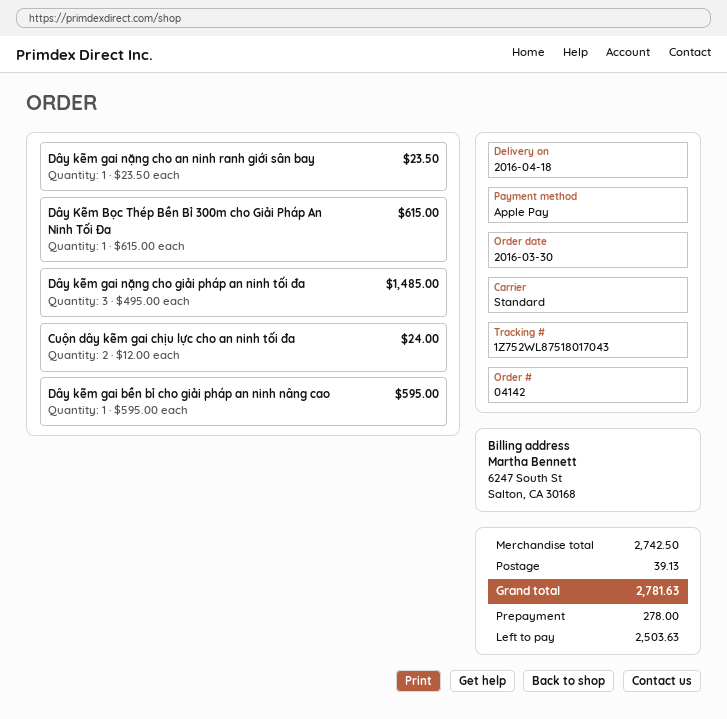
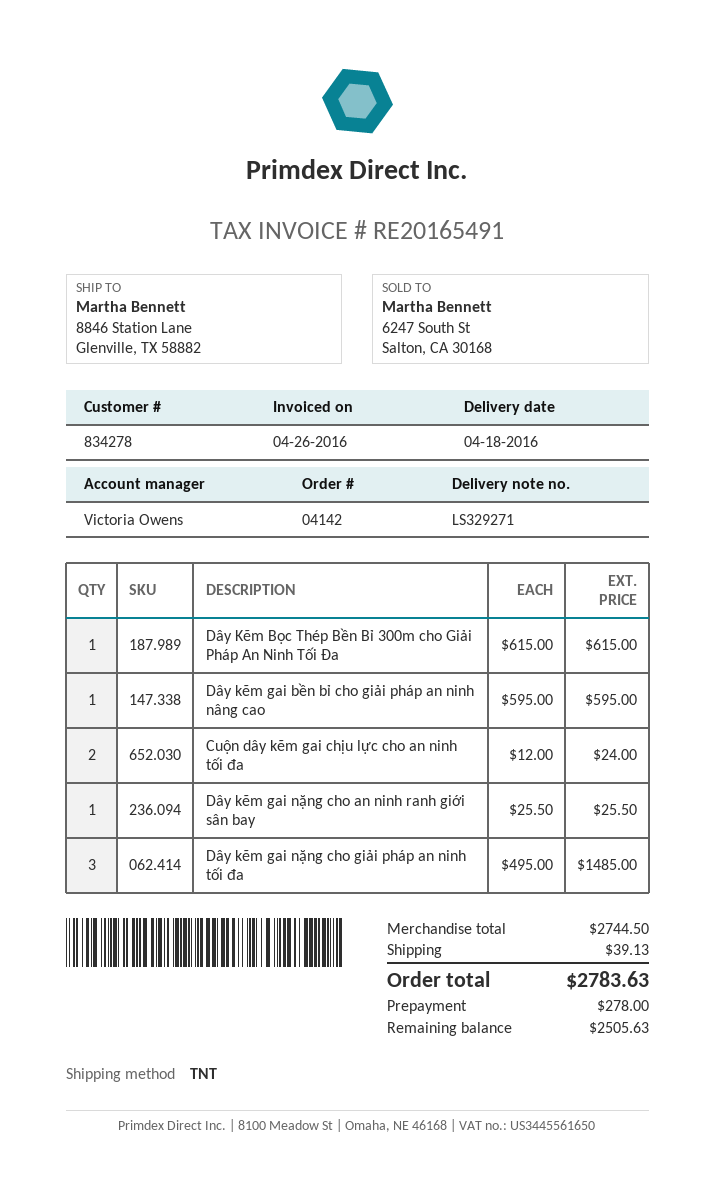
shipping method: standard -> TNT
Dây kẽm gai nặng cho an ninh ranh giới sân bay: 1 x 23.50 = 23.50 -> 1 x 25.50 = 25.50
subtotal: 2742.50 -> 2744.50
total: 2781.63 -> 2783.63
balance: 2503.63 -> 2505.63

